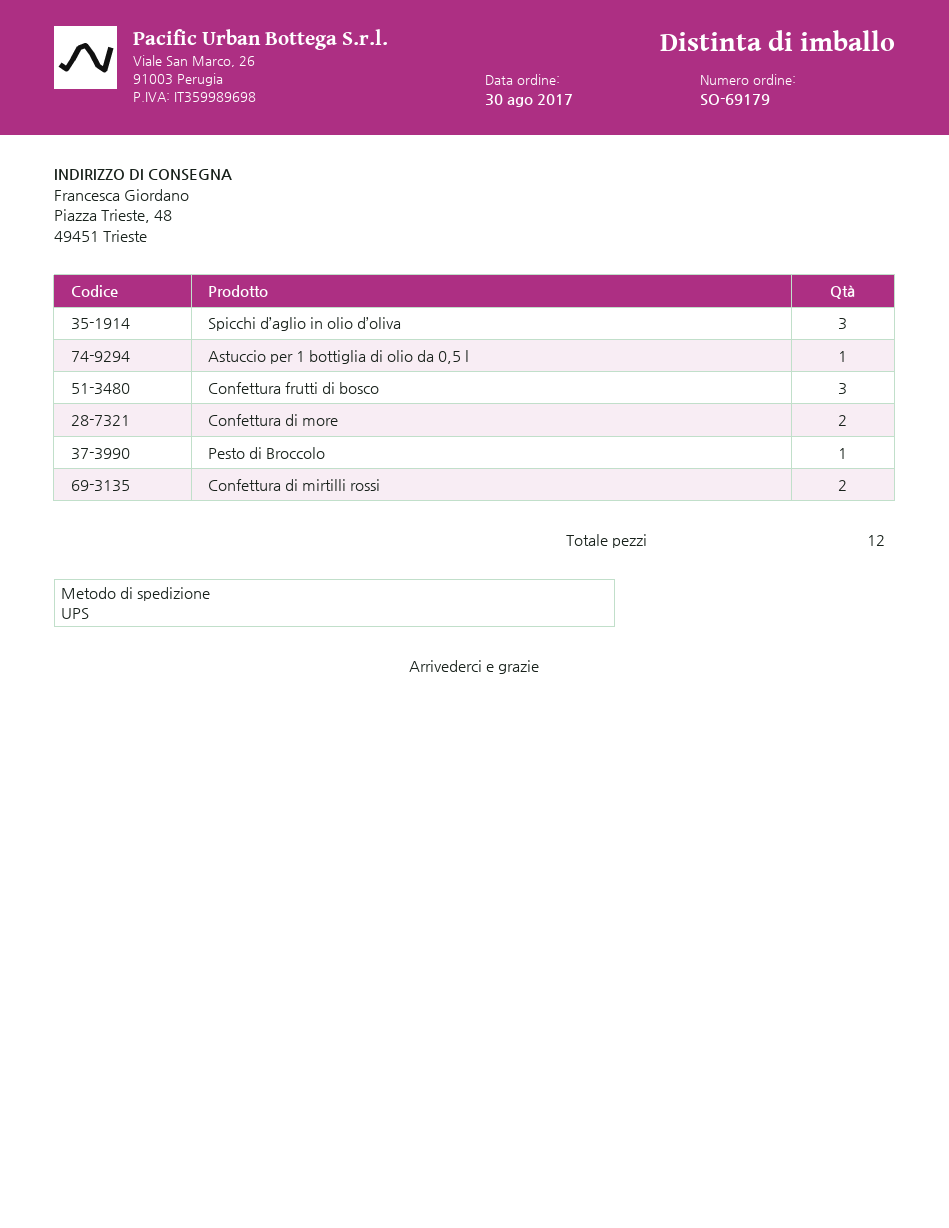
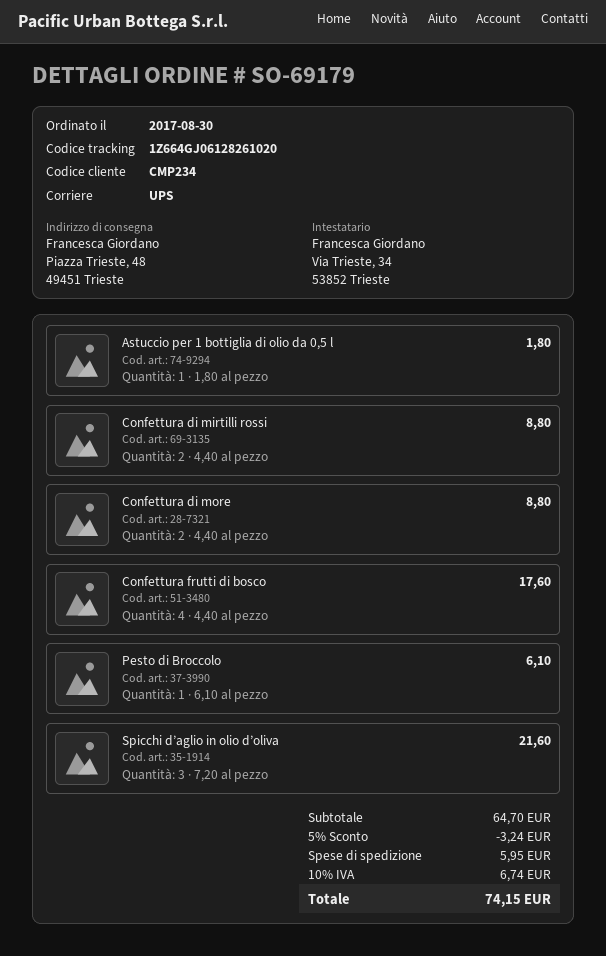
Confettura frutti di bosco: 3 -> 4

